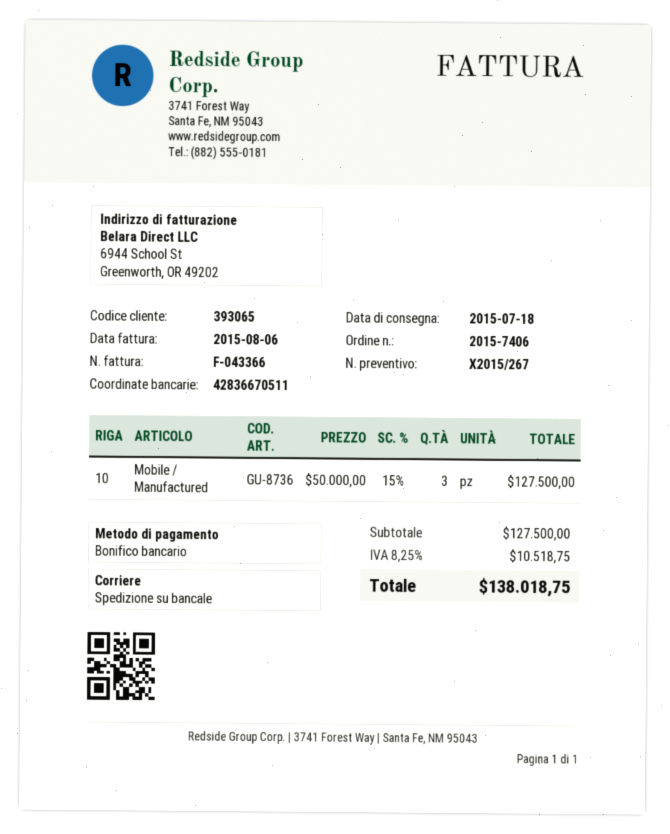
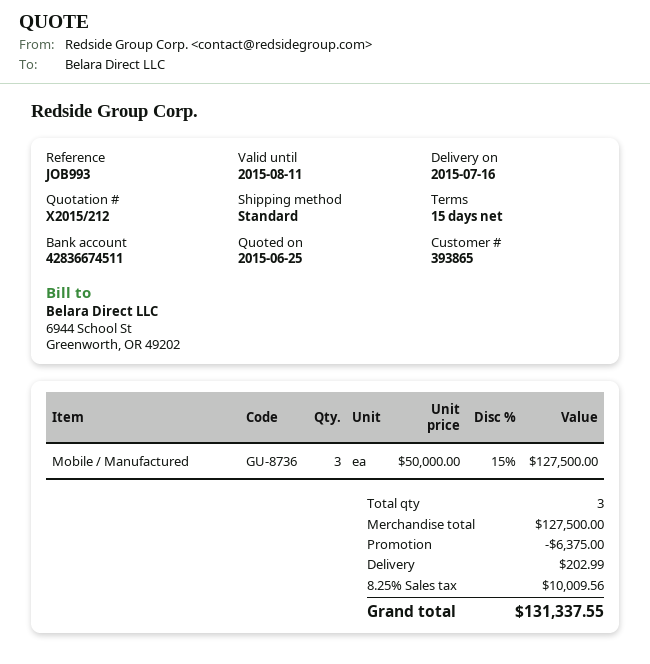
quote number: X2015/267 -> X2015/212
delivery date: 2015-07-18 -> 2015-07-16
customer number: 393065 -> 393865
bank account: 42836670511 -> 42836674511
shipping method: pallet freight -> standard
discount: none -> 6375.00
shipping: none -> 202.99
tax: 8.25% = 10518.75 -> 8.25% = 10009.56
total: 138018.75 -> 131337.55

